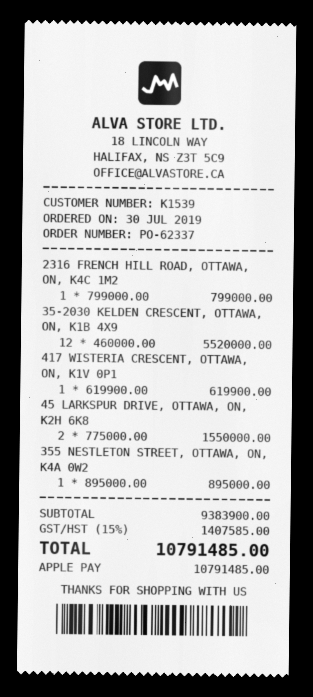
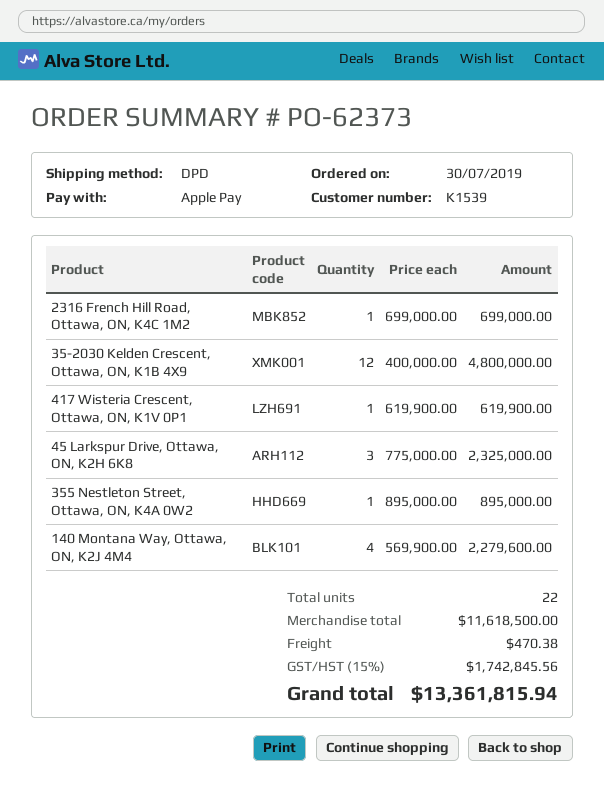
order number: PO-62337 -> PO-62373
2316 FRENCH HILL ROAD, OTTAWA, ON, K4C 1M2: 1 x 799000.00 = 799000.00 -> 1 x 699000.00 = 699000.00
35-2030 KELDEN CRESCENT, OTTAWA, ON, K1B 4X9: 12 x 460000.00 = 5520000.00 -> 12 x 400000.00 = 4800000.00
45 LARKSPUR DRIVE, OTTAWA, ON, K2H 6K8: 2 x 775000.00 = 1550000.00 -> 3 x 775000.00 = 2325000.00
140 Montana Way, Ottawa, ON, K2J 4M4: none -> 4 x 569900.00 = 2279600.00
subtotal: 9383900.00 -> 11618500.00
shipping: none -> 470.38
tax: 15% = 1407585.00 -> 15% = 1742845.56
total: 10791485.00 -> 13361815.94

